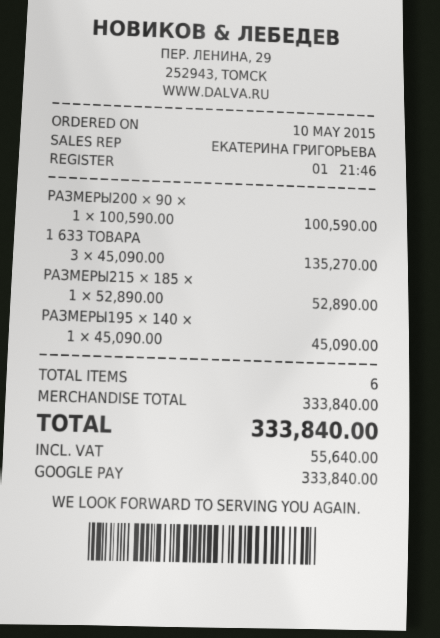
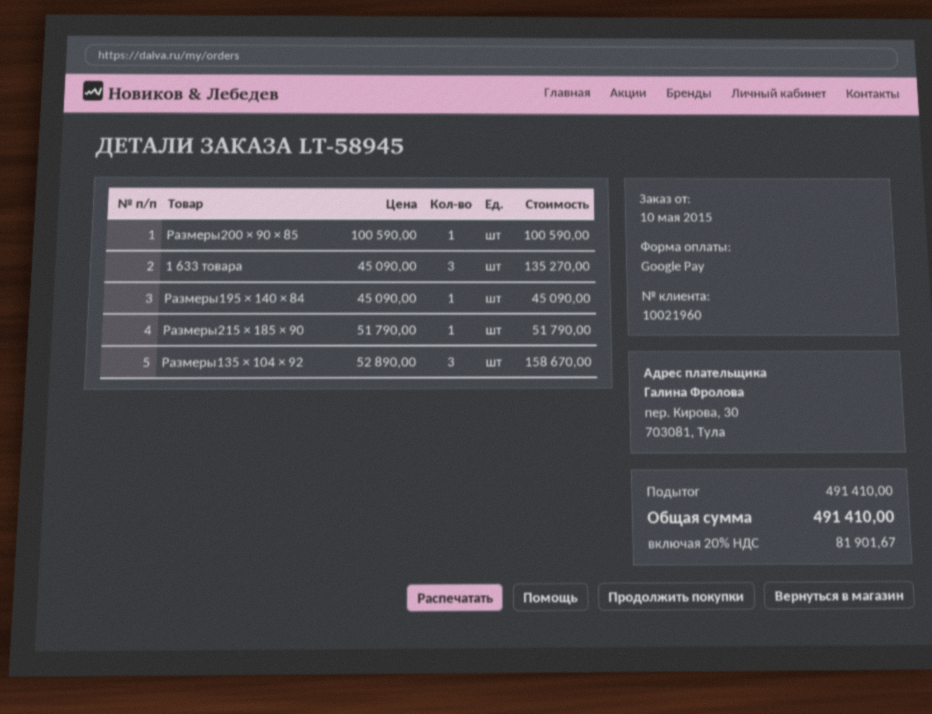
РАЗМЕРЫ215 × 185 ×: 1 x 52890.00 = 52890.00 -> 1 x 51790.00 = 51790.00
Размеры135 × 104 × 92: none -> 3 x 52890.00 = 158670.00
subtotal: 333840.00 -> 491410.00
tax: 55640.00 -> 81901.67
total: 333840.00 -> 491410.00

